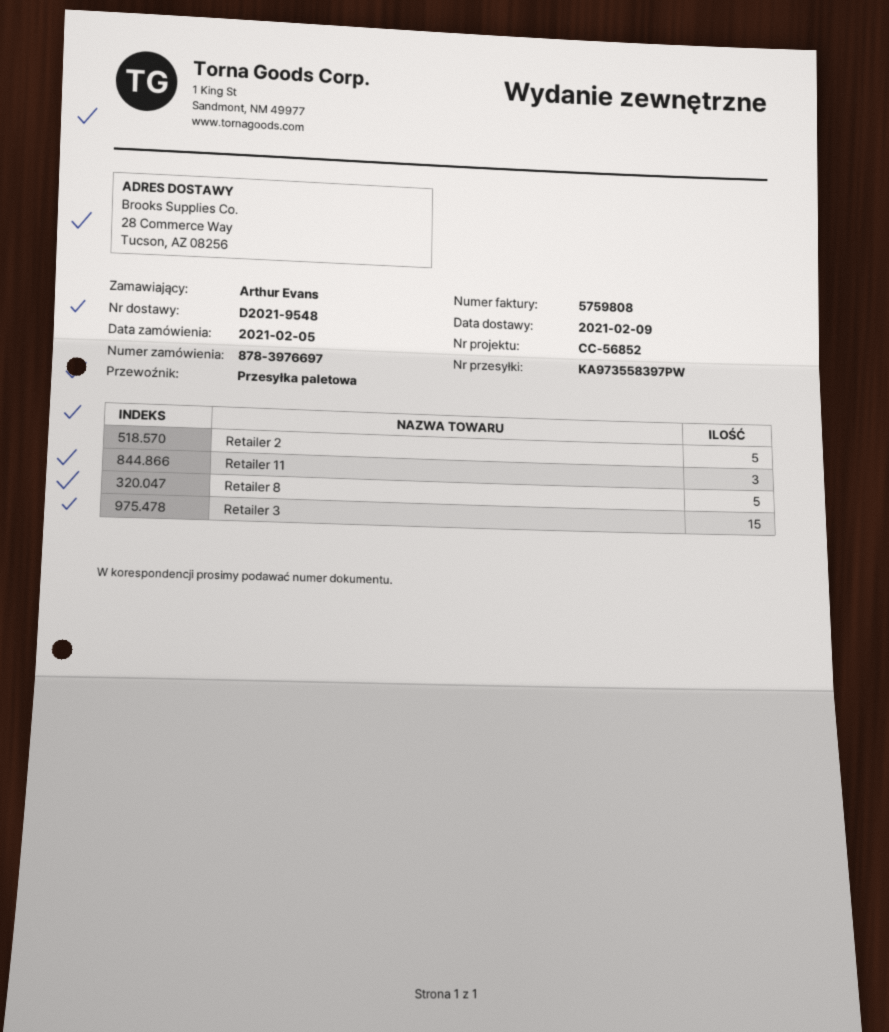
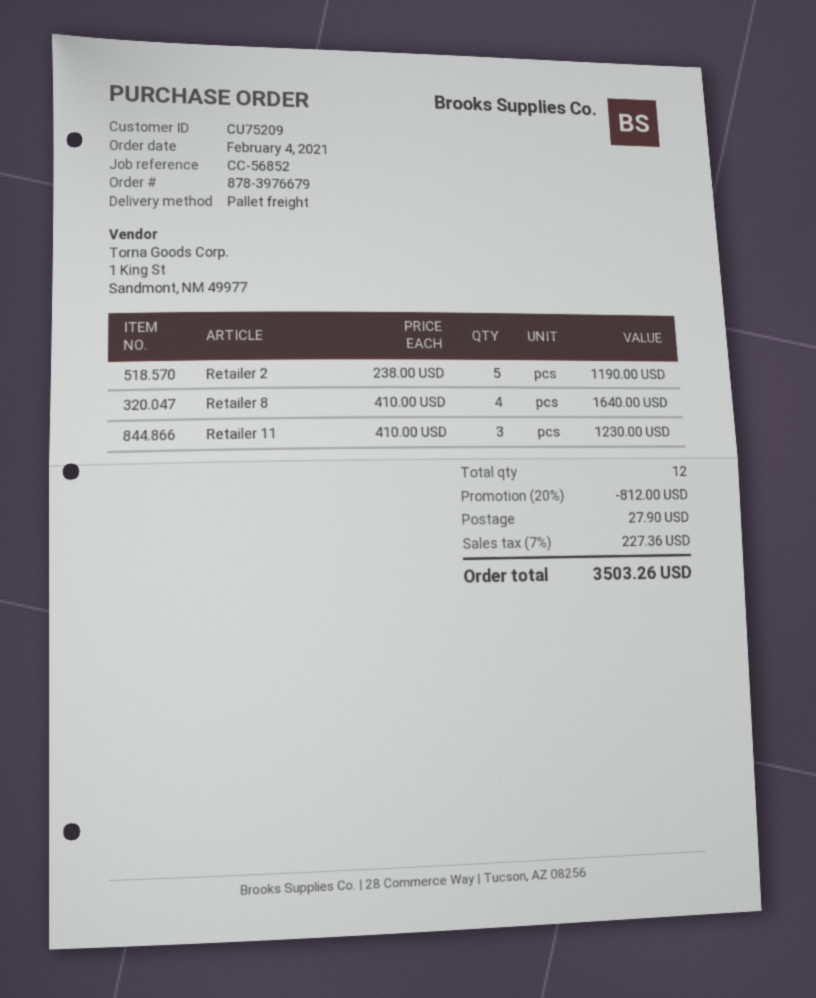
order number: 878-3976697 -> 878-3976679
order date: 2021-02-05 -> 2021-02-04
Retailer 8: 5 -> 4
Retailer 3: 15 -> none

